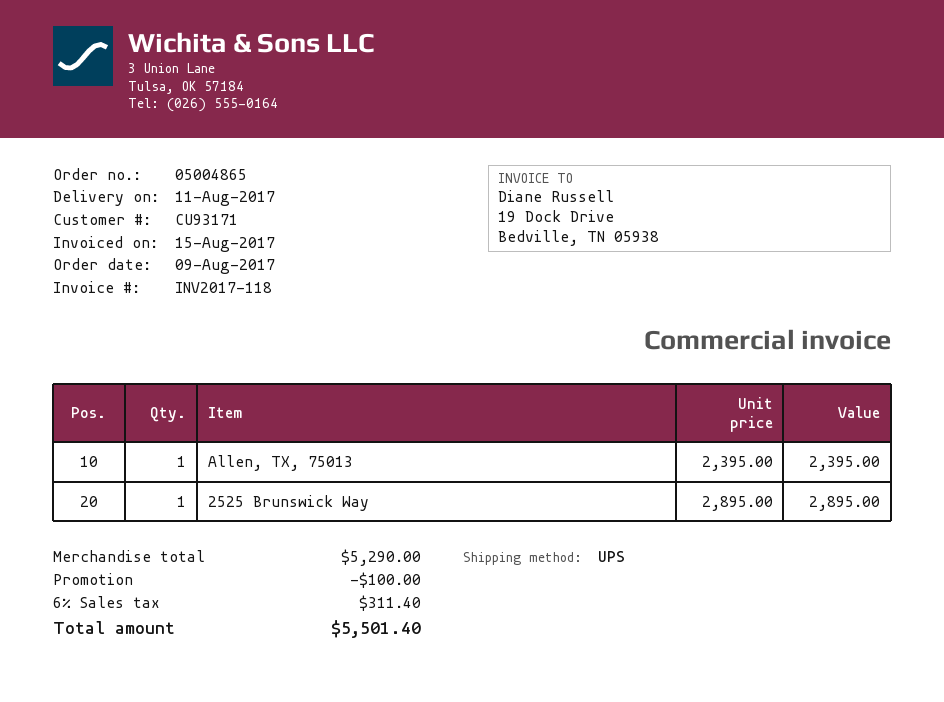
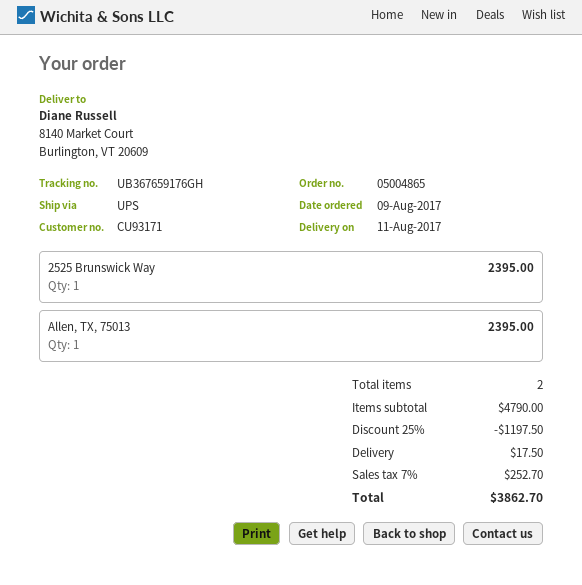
2525 Brunswick Way: 1 for 2895.00 -> 1 for 2395.00
subtotal: 5290.00 -> 4790.00
discount: 100.00 -> 1197.50
shipping: none -> 17.50
tax: 6% = 311.40 -> 7% = 252.70
total: 5501.40 -> 3862.70

